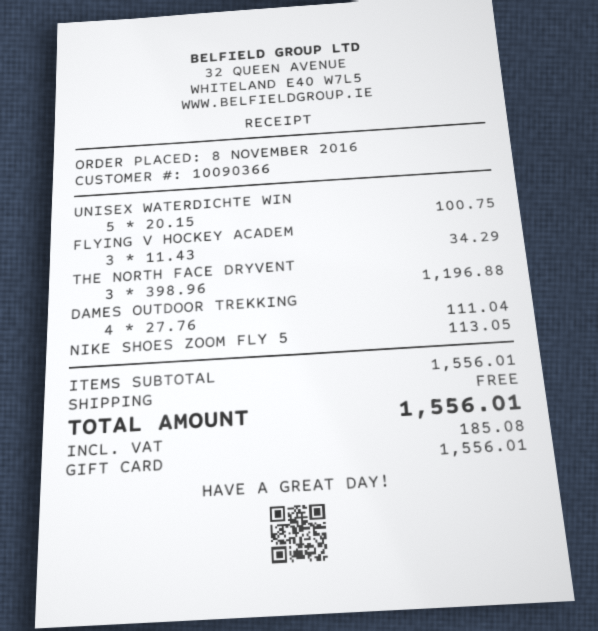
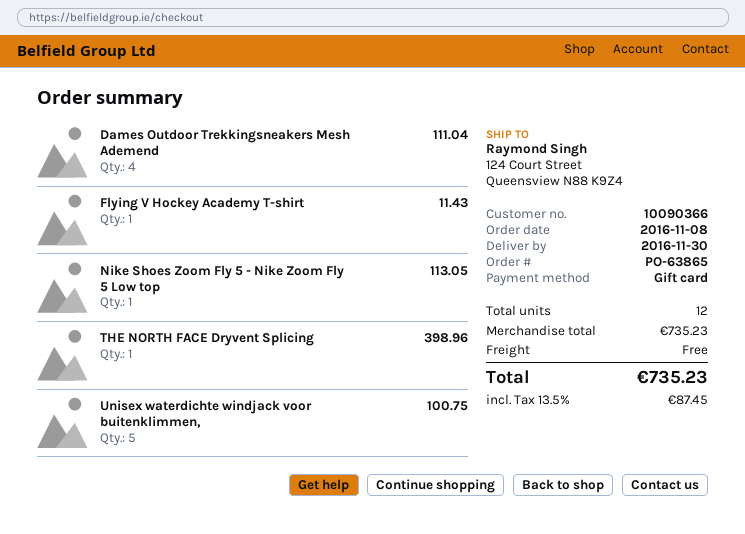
FLYING V HOCKEY ACADEM: 3 for 34.29 -> 1 for 11.43
THE NORTH FACE DRYVENT: 3 for 1196.88 -> 1 for 398.96
subtotal: 1556.01 -> 735.23
tax: 185.08 -> 87.45
total: 1556.01 -> 735.23

